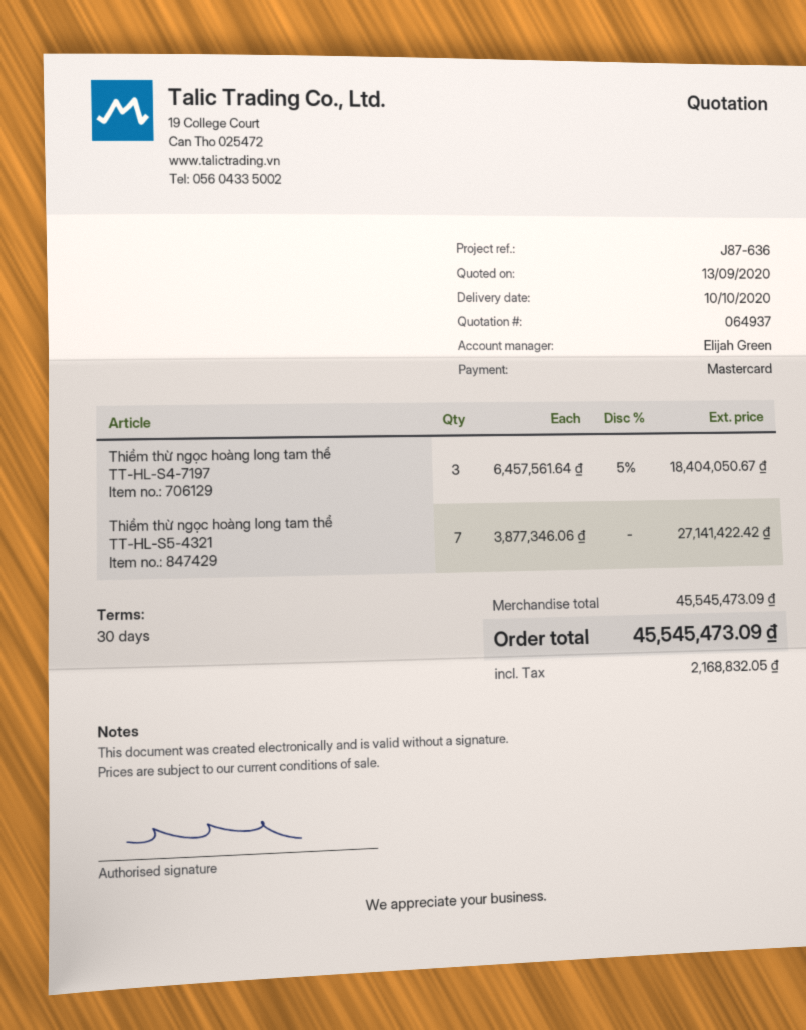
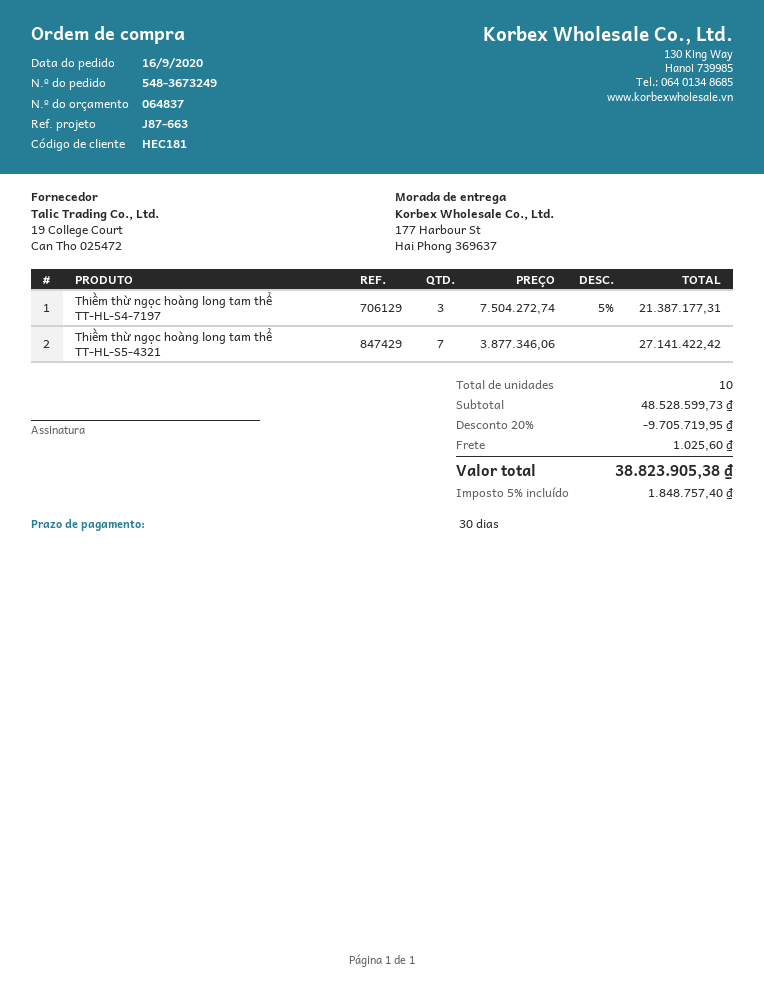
quote number: 064937 -> 064837
reference: J87-636 -> J87-663
Thiềm thừ ngọc hoàng long tam thể TT-HL-S4-7197: 3 x 6457561.64 - 5% = 18404050.67 -> 3 x 7504272.74 - 5% = 21387177.31
subtotal: 45545473.09 -> 48528599.73
discount: none -> 20% = 9705719.95
shipping: none -> 1025.60
tax: 2168832.05 -> 1848757.40
total: 45545473.09 -> 38823905.38

